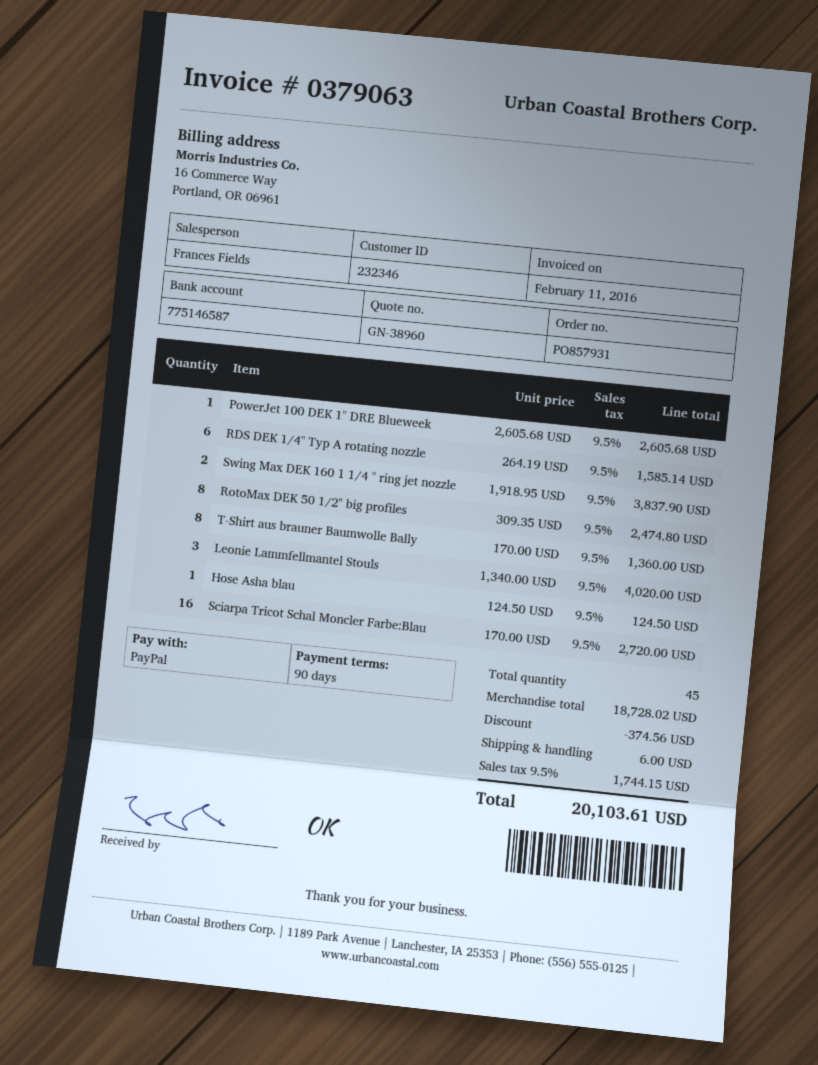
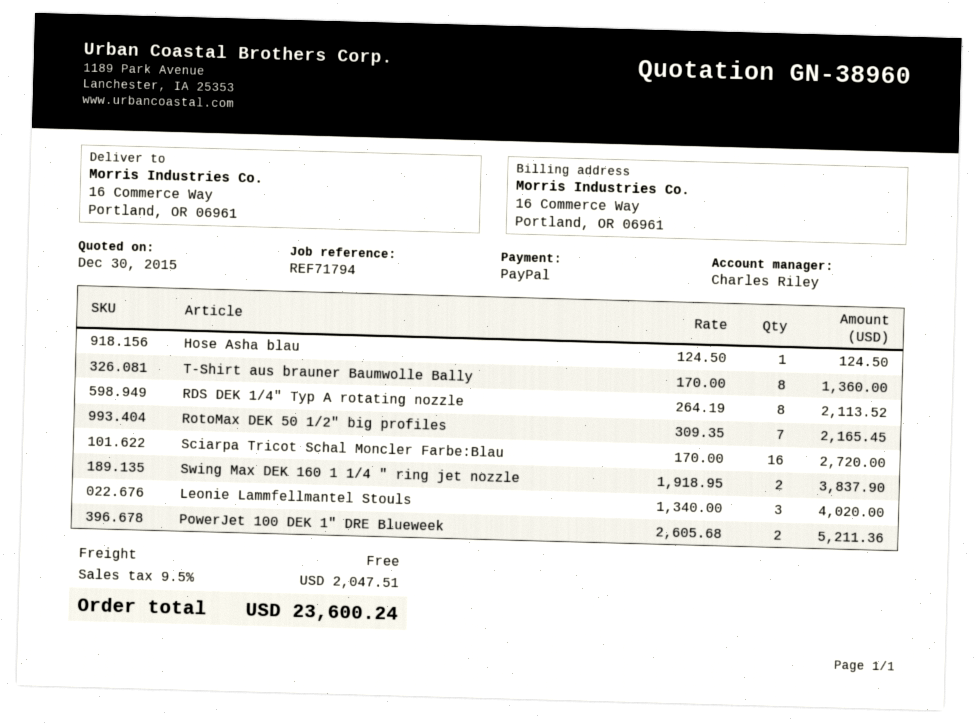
sales rep: Frances Fields -> Charles Riley
PowerJet 100 DEK 1" DRE Blueweek: 1 x 2605.68 = 2605.68 -> 2 x 2605.68 = 5211.36
RDS DEK 1/4" Typ A rotating nozzle: 6 x 264.19 = 1585.14 -> 8 x 264.19 = 2113.52
RotoMax DEK 50 1/2" big profiles: 8 x 309.35 = 2474.80 -> 7 x 309.35 = 2165.45
discount: 374.56 -> none
shipping: 6.00 -> 0.00
tax: 9.5% = 1744.15 -> 9.5% = 2047.51
total: 20103.61 -> 23600.24

